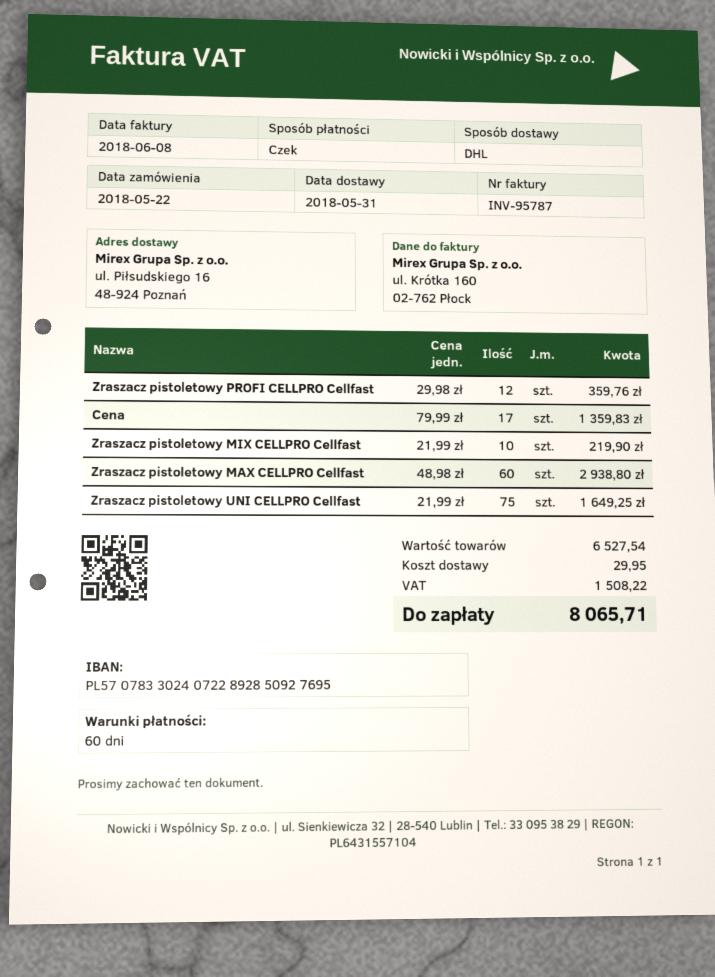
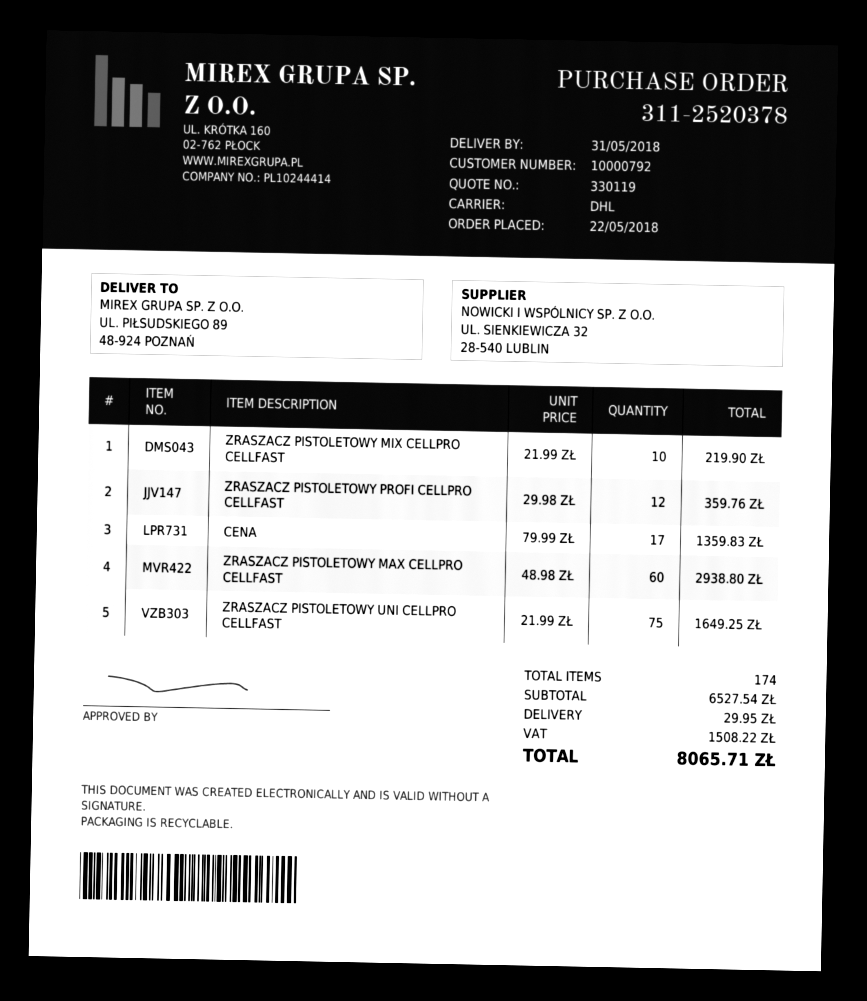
ship to: ul. Piłsudskiego 16, 48-924 Poznań -> UL. PIŁSUDSKIEGO 89, 48-924 POZNAŃ

